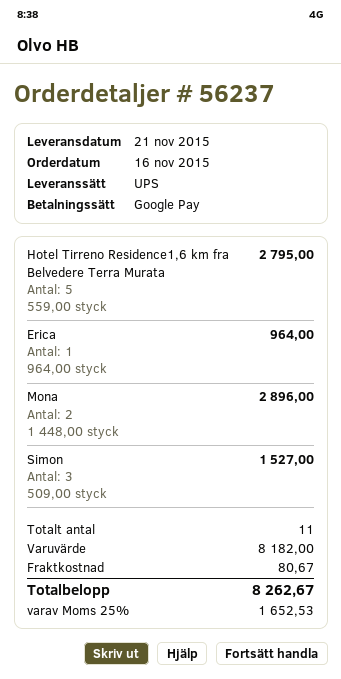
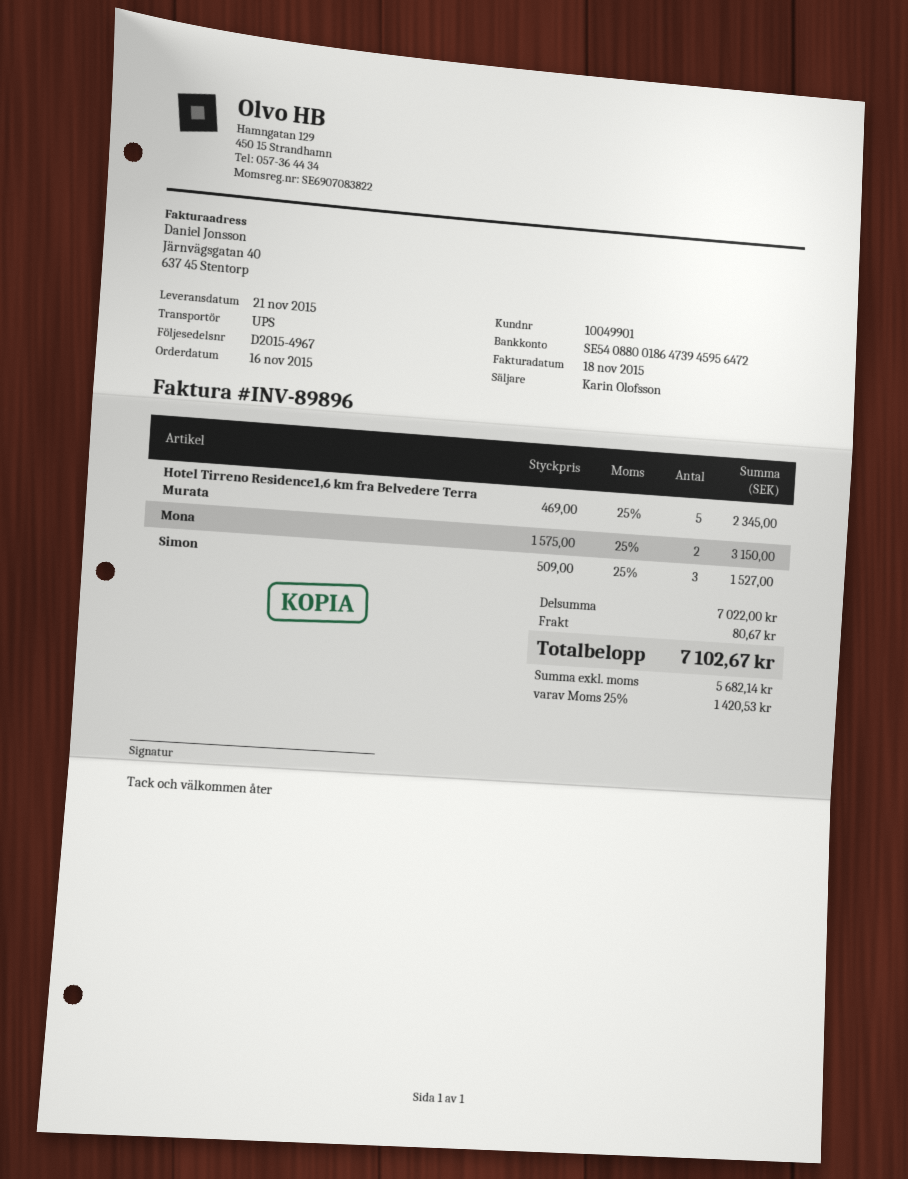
Hotel Tirreno Residence1,6 km fra Belvedere Terra Murata: 5 x 559.00 = 2795.00 -> 5 x 469.00 = 2345.00
Erica: 1 x 964.00 = 964.00 -> none
Mona: 2 x 1448.00 = 2896.00 -> 2 x 1575.00 = 3150.00
subtotal: 8182.00 -> 7022.00
tax: 25% = 1652.53 -> 25% = 1420.53
total: 8262.67 -> 7102.67

